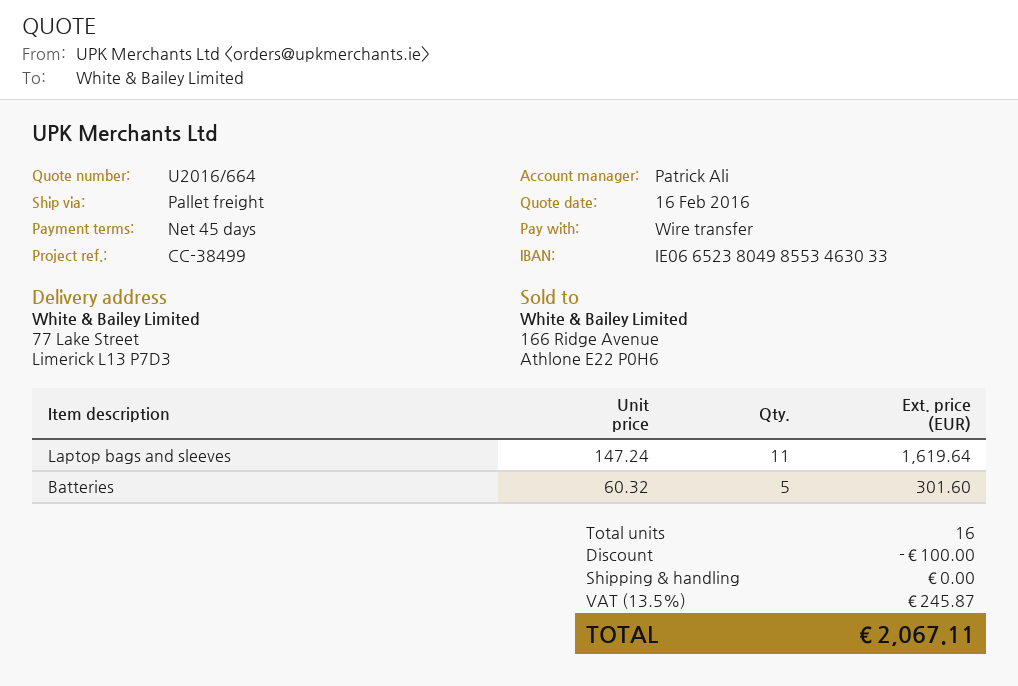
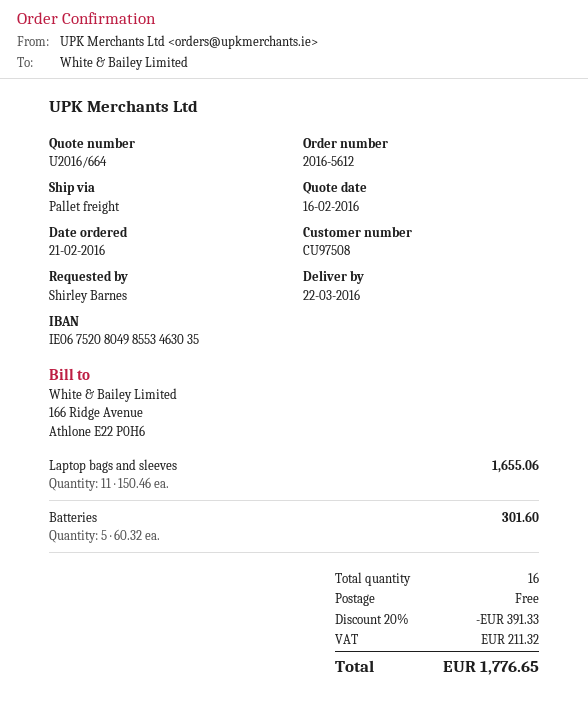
bank account: IE06652380498553463033 -> IE06752080498553463035
Laptop bags and sleeves: 11 x 147.24 = 1619.64 -> 11 x 150.46 = 1655.06
discount: 100.00 -> 391.33
tax: 245.87 -> 211.32
total: 2067.11 -> 1776.65

